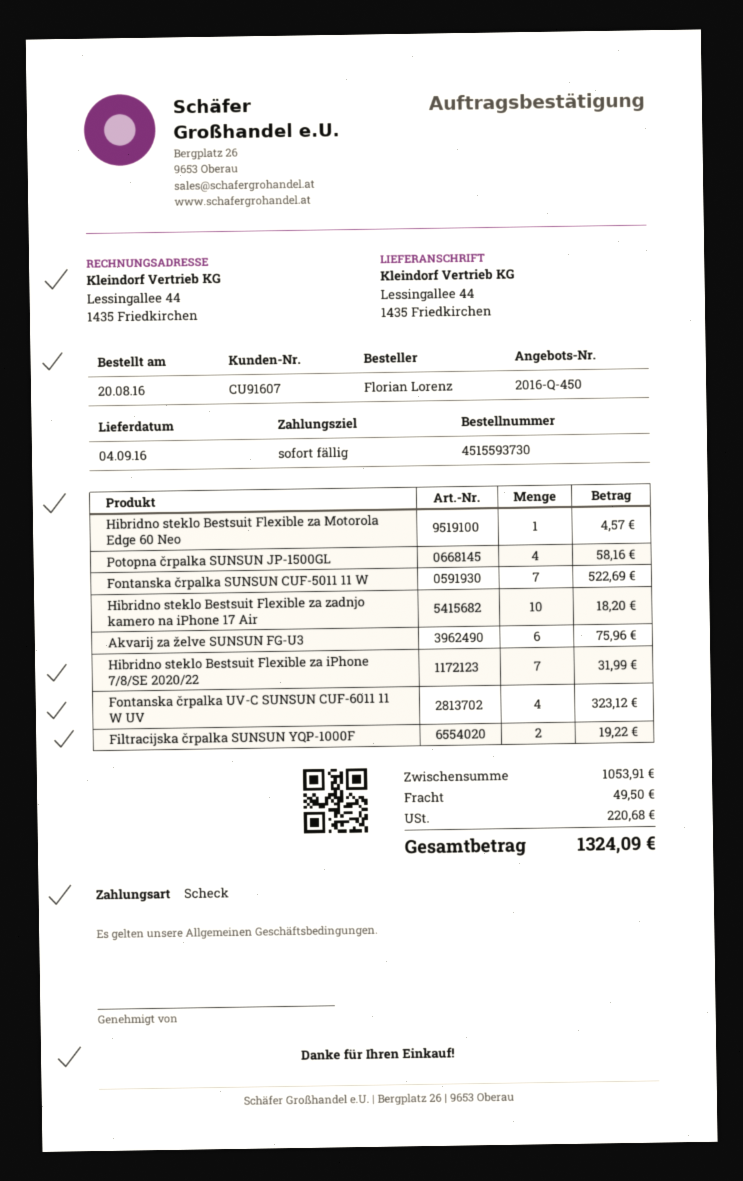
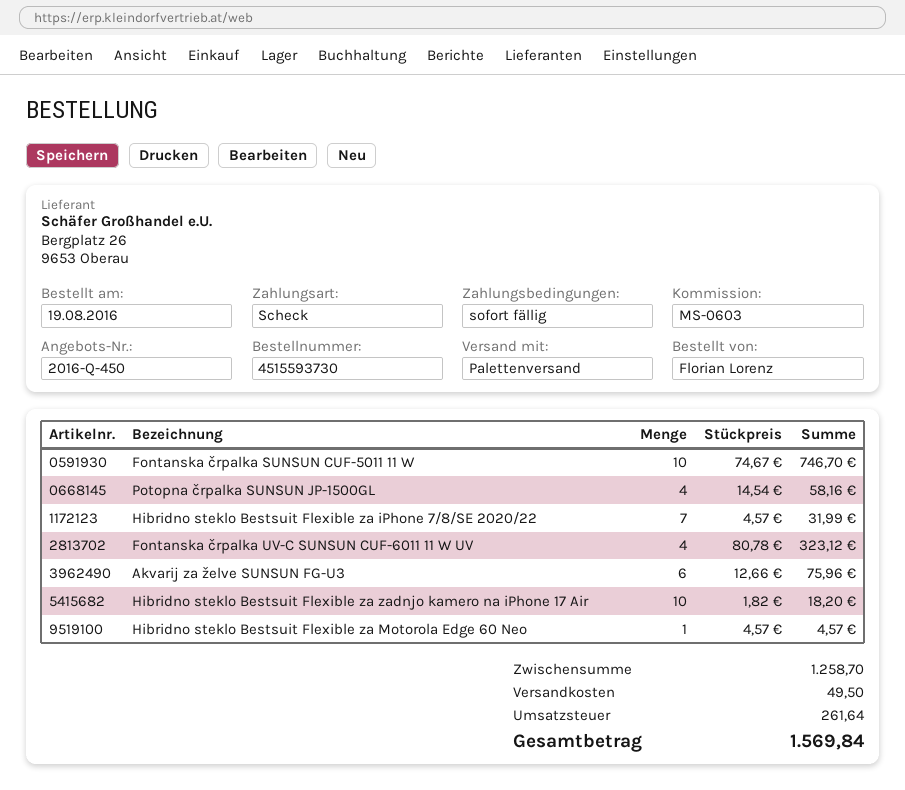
order date: 2016-08-20 -> 2016-08-19
Fontanska črpalka SUNSUN CUF-5011 11 W: 7 for 522.69 -> 10 for 746.70
Filtracijska črpalka SUNSUN YQP-1000F: 2 for 19.22 -> none
subtotal: 1053.91 -> 1258.70
tax: 220.68 -> 261.64
total: 1324.09 -> 1569.84

